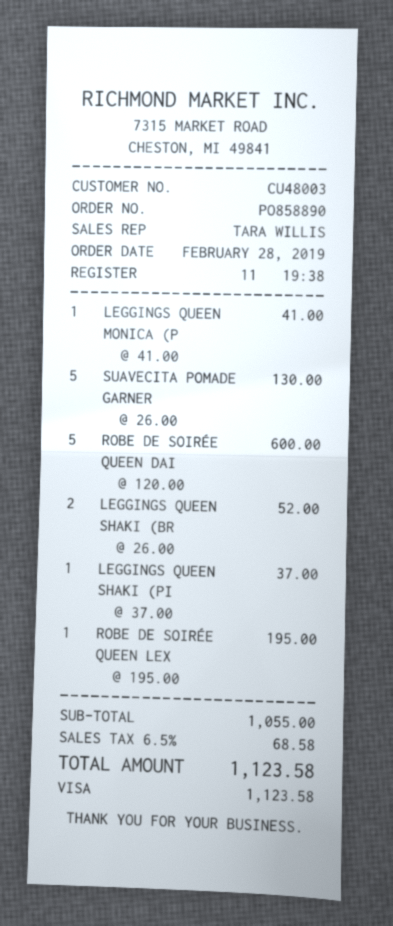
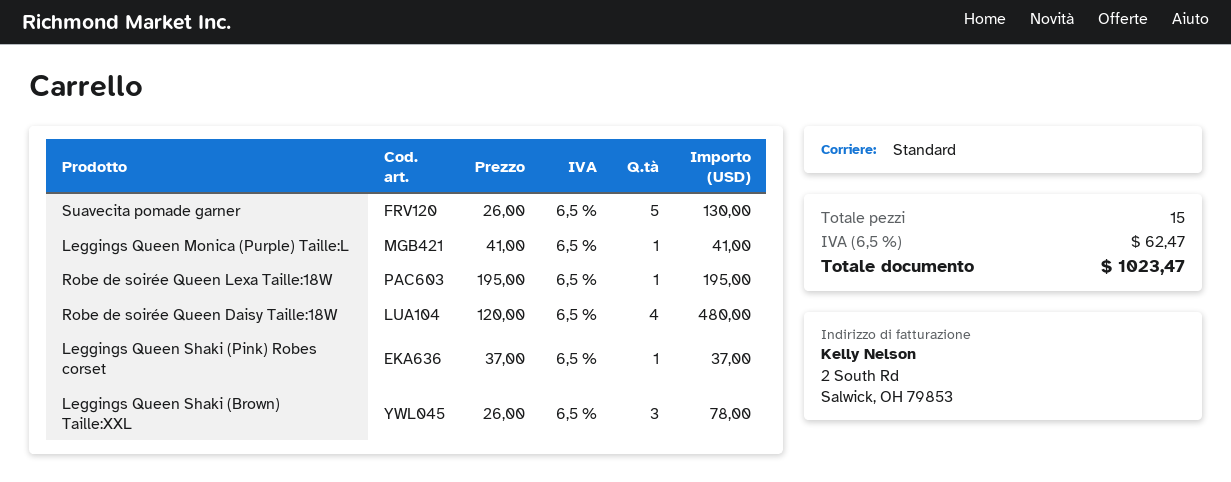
ROBE DE SOIRÉE QUEEN DAI: 5 x 120.00 = 600.00 -> 4 x 120.00 = 480.00
LEGGINGS QUEEN SHAKI (BR: 2 x 26.00 = 52.00 -> 3 x 26.00 = 78.00
tax: 6.5% = 68.58 -> 6.5% = 62.47
total: 1123.58 -> 1023.47

